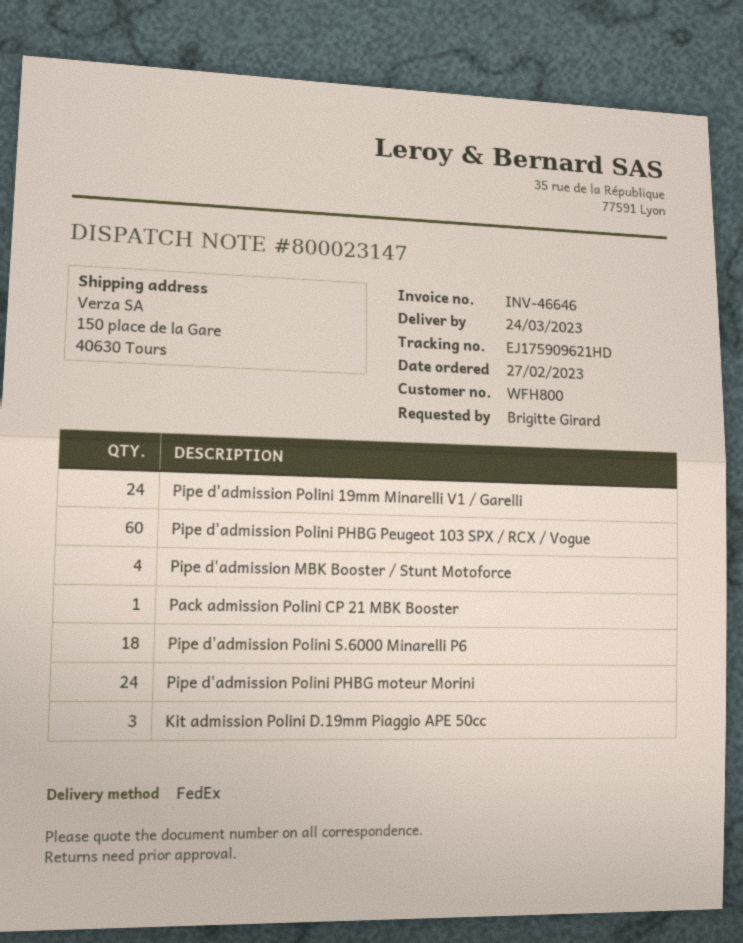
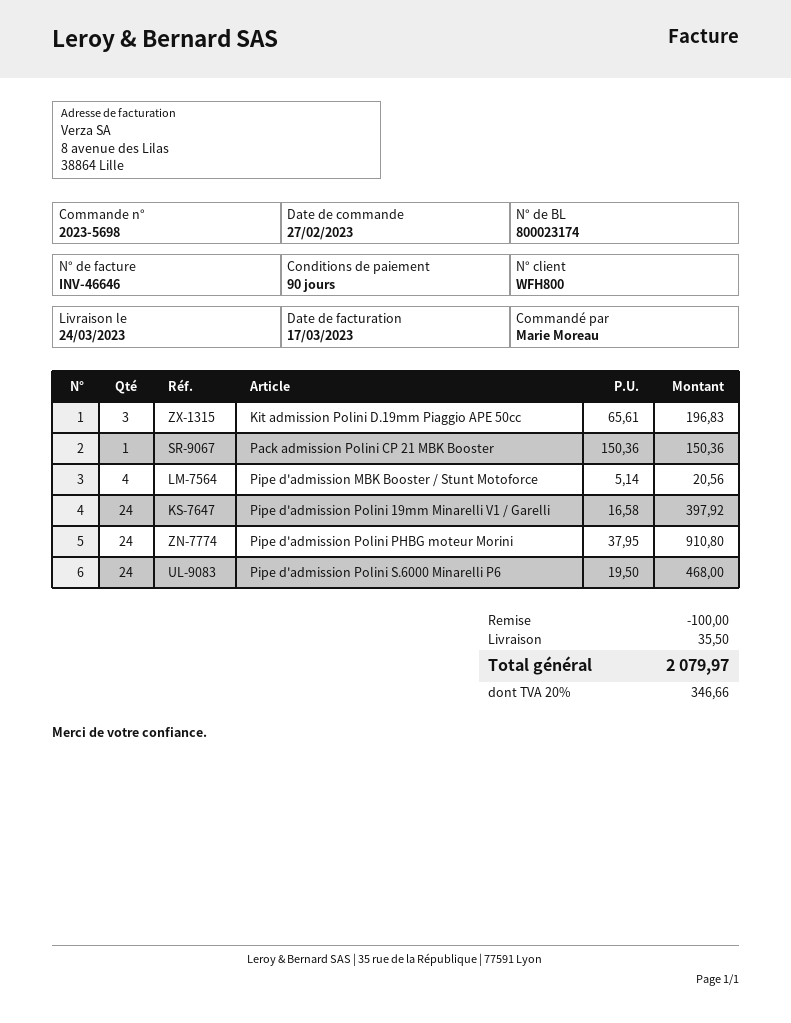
delivery note number: 800023147 -> 800023174
ordered by: Brigitte Girard -> Marie Moreau
Pipe d'admission Polini PHBG Peugeot 103 SPX / RCX / Vogue: 60 -> none
Pipe d'admission Polini S.6000 Minarelli P6: 18 -> 24

